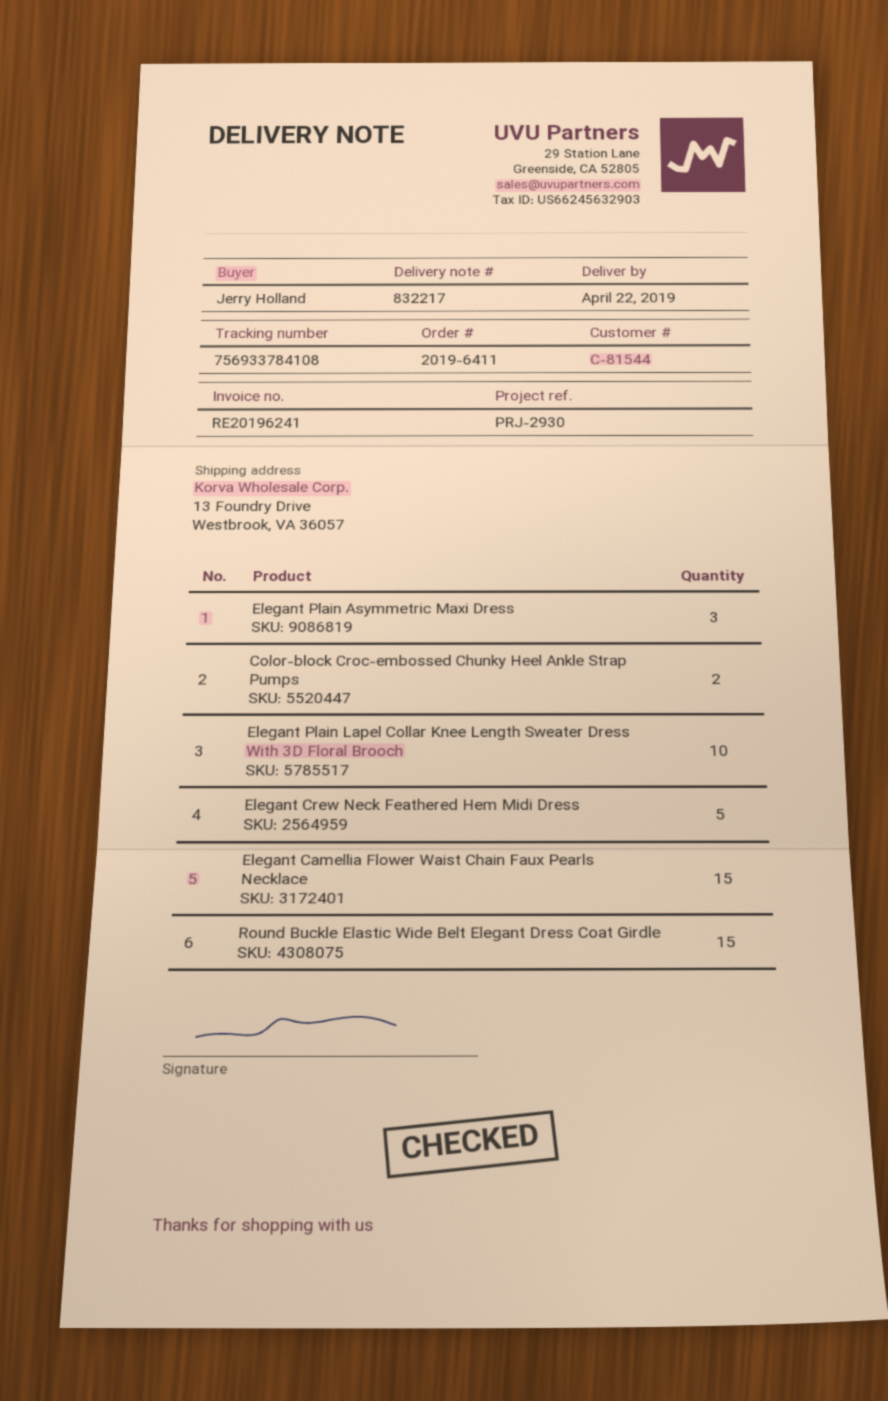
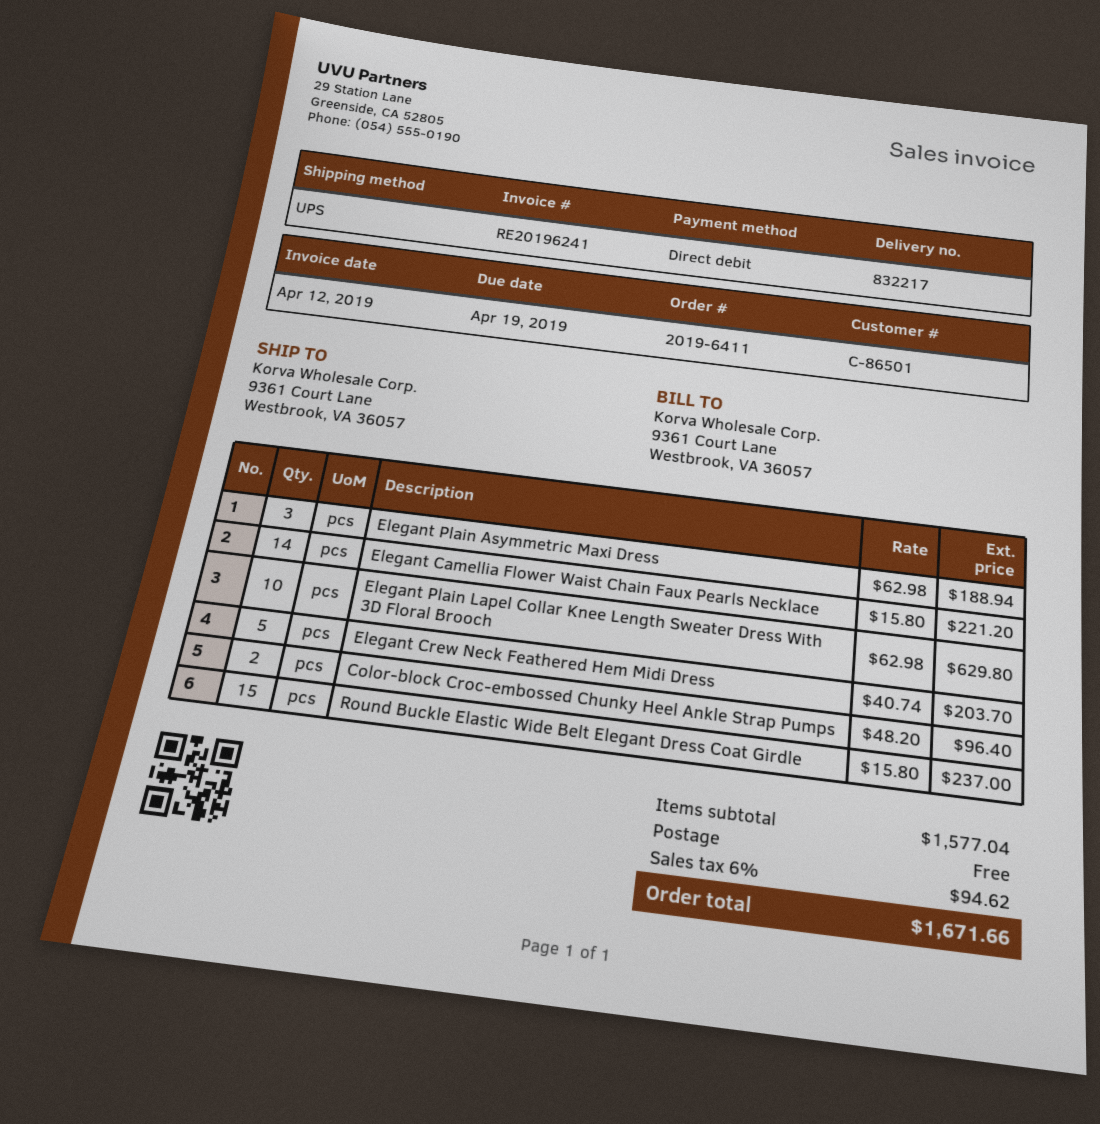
customer number: C-81544 -> C-86501
ship to: 13 Foundry Drive, Westbrook, VA 36057 -> 9361 Court Lane, Westbrook, VA 36057
Elegant Camellia Flower Waist Chain Faux Pearls Necklace: 15 -> 14

